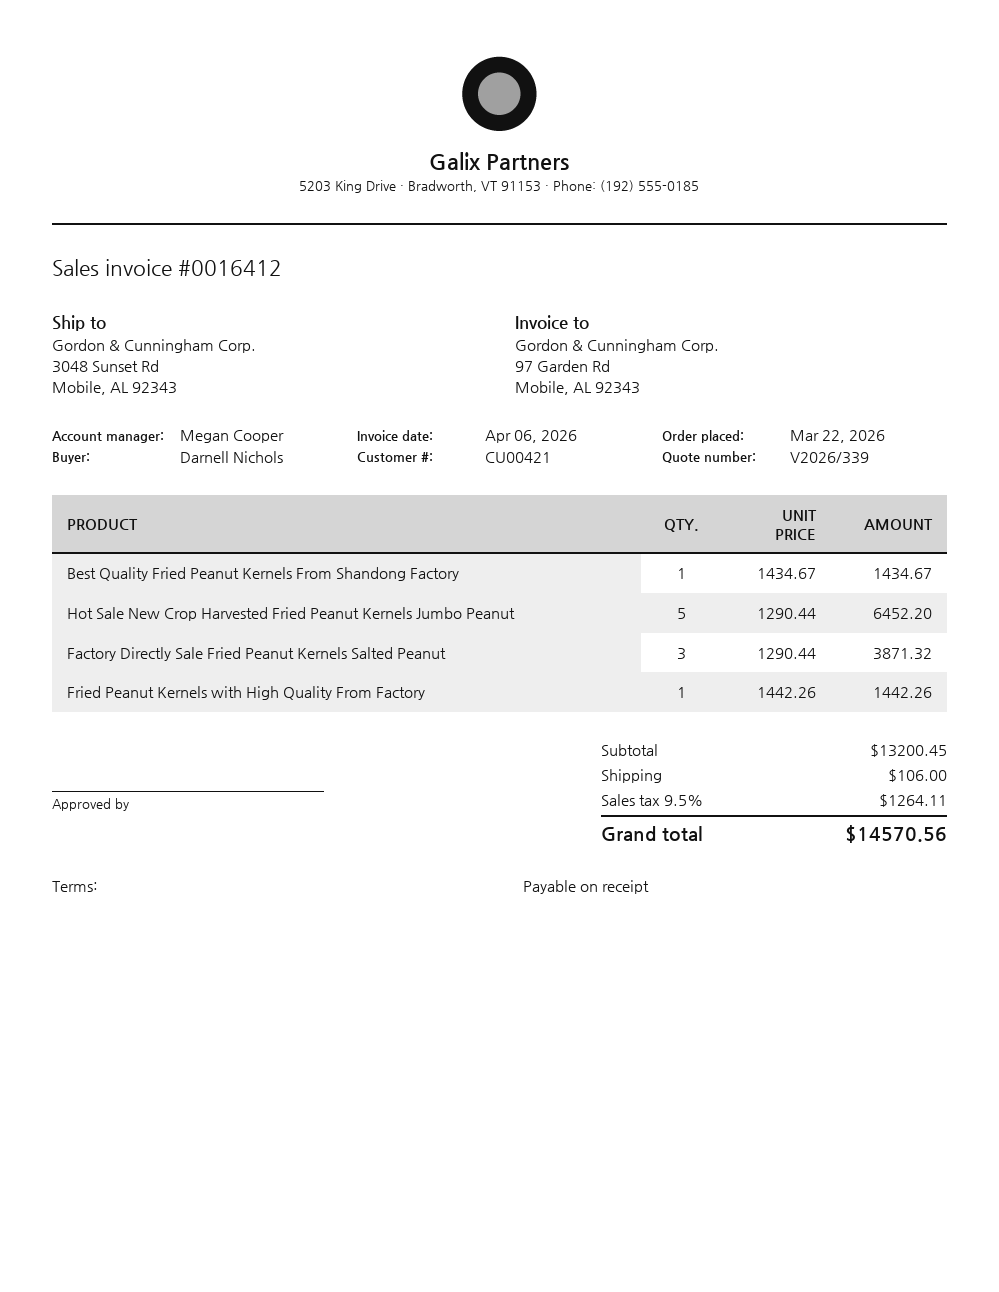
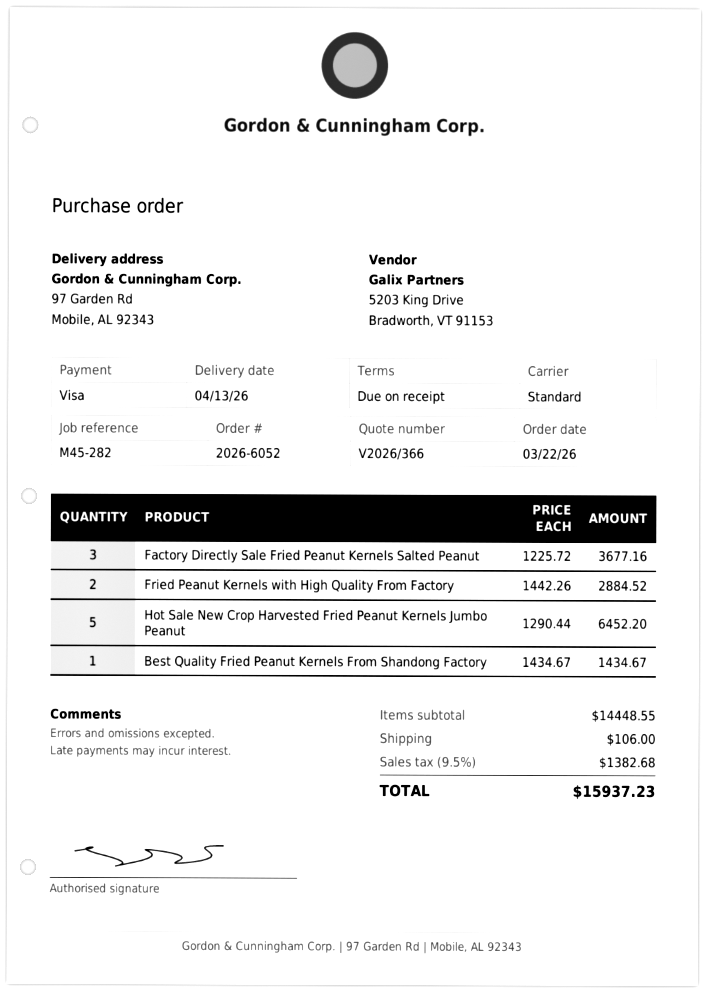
quote number: V2026/339 -> V2026/366
ship to: 3048 Sunset Rd, Mobile, AL 92343 -> 97 Garden Rd, Mobile, AL 92343
Factory Directly Sale Fried Peanut Kernels Salted Peanut: 3 x 1290.44 = 3871.32 -> 3 x 1225.72 = 3677.16
Fried Peanut Kernels with High Quality From Factory: 1 x 1442.26 = 1442.26 -> 2 x 1442.26 = 2884.52
subtotal: 13200.45 -> 14448.55
tax: 9.5% = 1264.11 -> 9.5% = 1382.68
total: 14570.56 -> 15937.23

